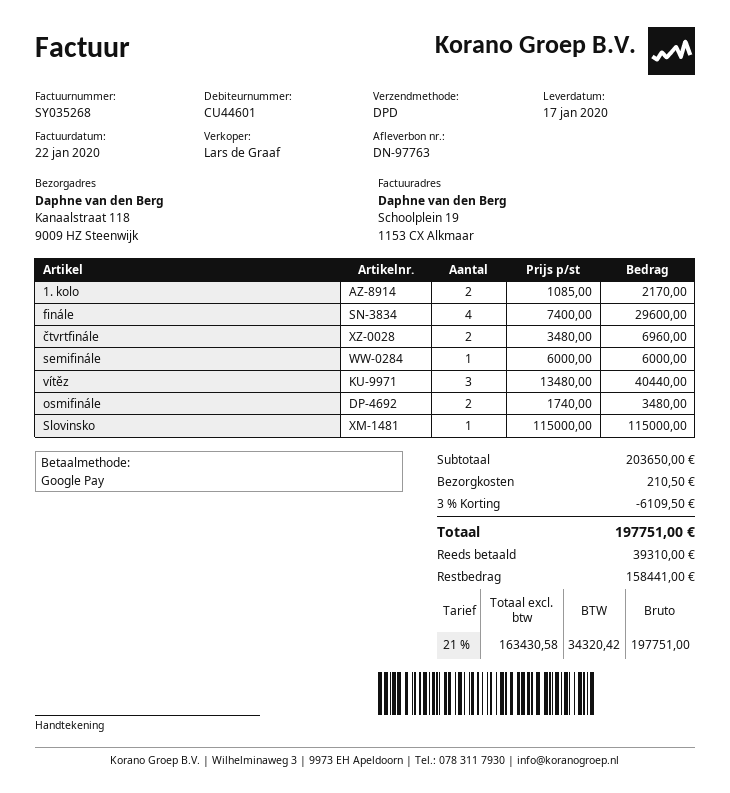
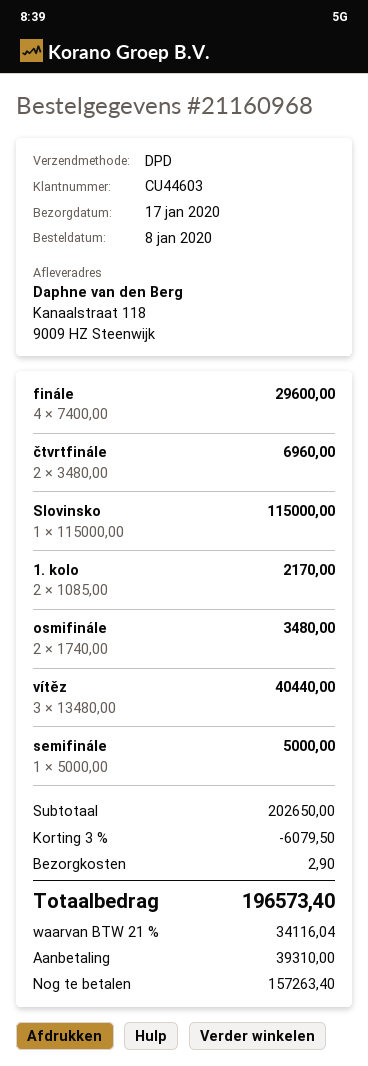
customer number: CU44601 -> CU44603
semifinále: 1 x 6000.00 = 6000.00 -> 1 x 5000.00 = 5000.00
subtotal: 203650.00 -> 202650.00
discount: 3% = 6109.50 -> 3% = 6079.50
shipping: 210.50 -> 2.90
tax: 21% = 34320.42 -> 21% = 34116.04
total: 197751.00 -> 196573.40
balance: 158441.00 -> 157263.40

